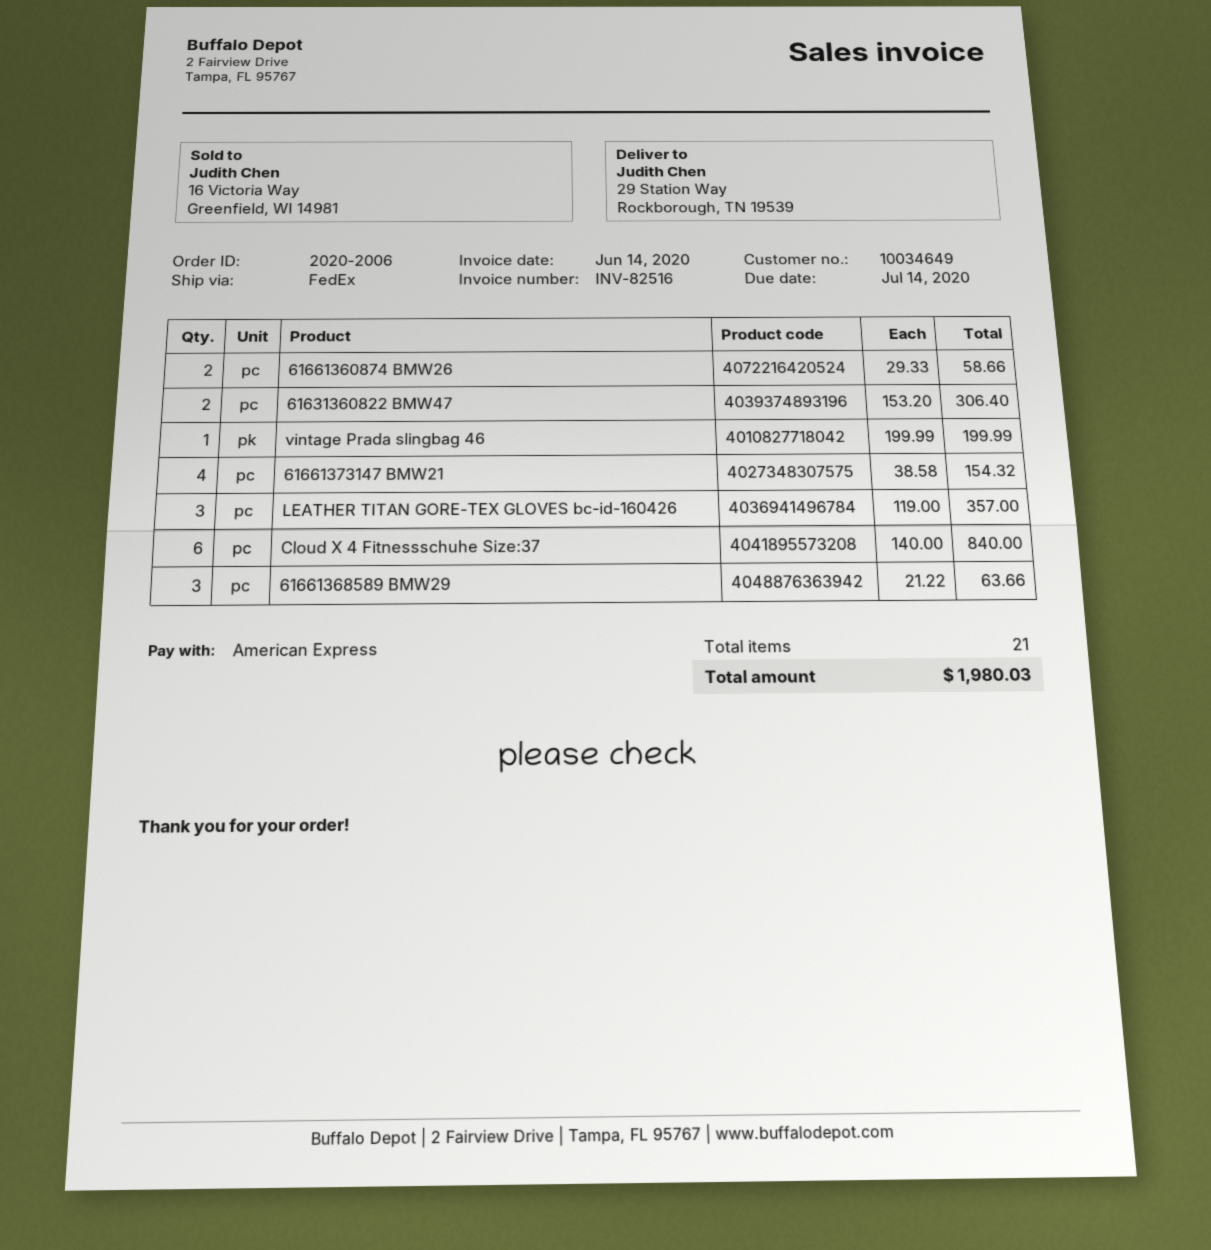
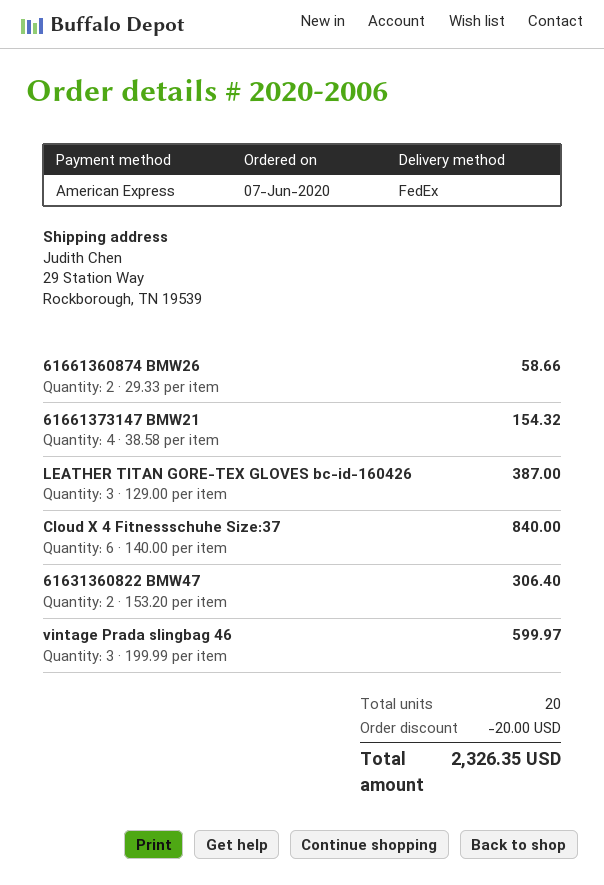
vintage Prada slingbag 46: 1 x 199.99 = 199.99 -> 3 x 199.99 = 599.97
LEATHER TITAN GORE-TEX GLOVES bc-id-160426: 3 x 119.00 = 357.00 -> 3 x 129.00 = 387.00
61661368589 BMW29: 3 x 21.22 = 63.66 -> none
total quantity: 21 -> 20
discount: none -> 20.00
total: 1980.03 -> 2326.35

